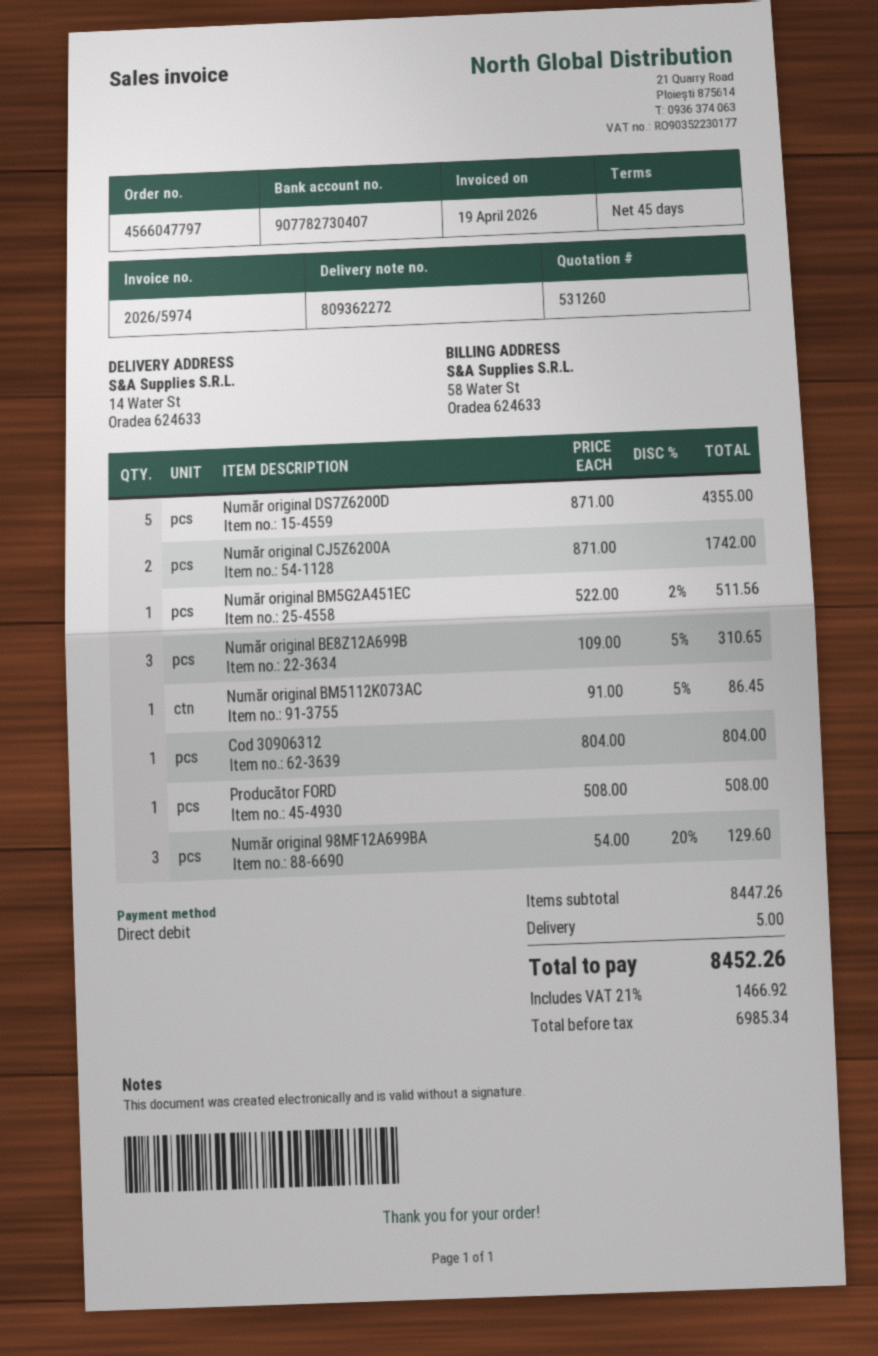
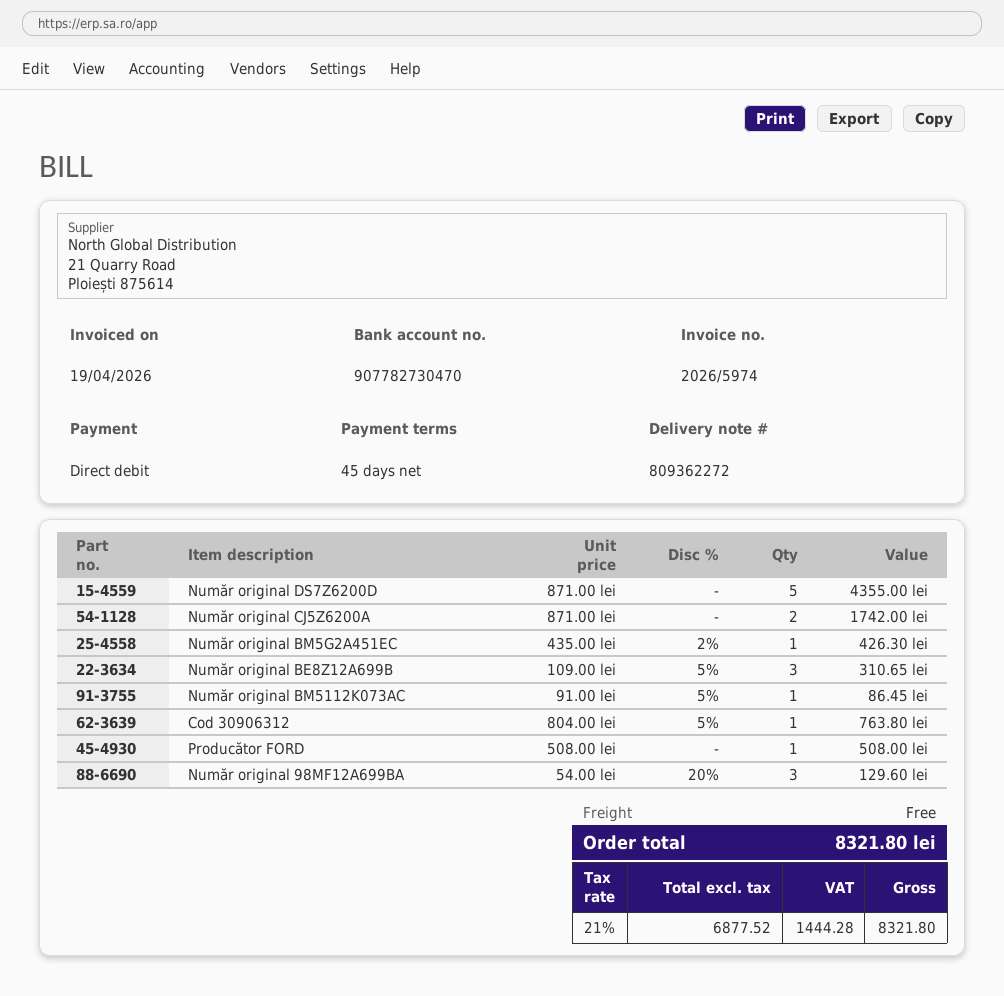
bank account: 907782730407 -> 907782730470
Număr original BM5G2A451EC: 1 x 522.00 - 2% = 511.56 -> 1 x 435.00 - 2% = 426.30
Cod 30906312: 1 x 804.00 = 804.00 -> 1 x 804.00 - 5% = 763.80
shipping: 5.00 -> 0.00
net: 6985.34 -> 6877.52
tax: 21% = 1466.92 -> 21% = 1444.28
total: 8452.26 -> 8321.80

